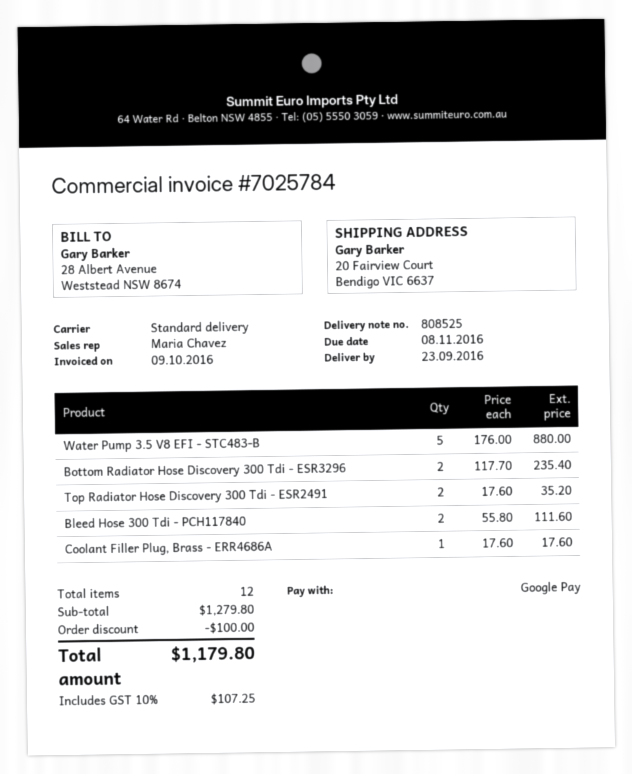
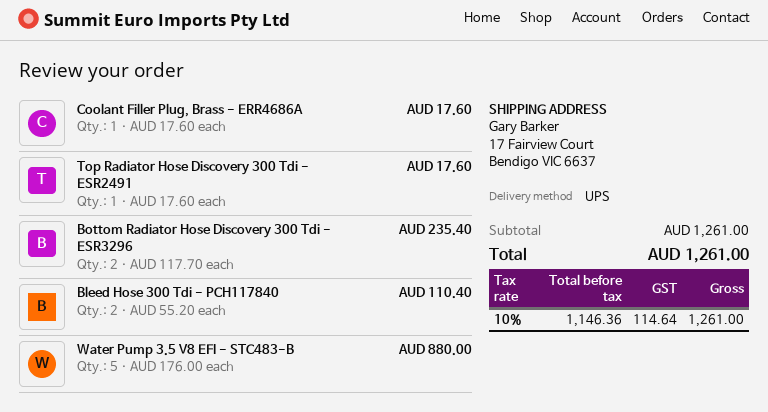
shipping method: standard -> UPS
ship to: 20 Fairview Court, Bendigo VIC 6637 -> 17 Fairview Court, Bendigo VIC 6637
Top Radiator Hose Discovery 300 Tdi - ESR2491: 2 x 17.60 = 35.20 -> 1 x 17.60 = 17.60
Bleed Hose 300 Tdi - PCH117840: 2 x 55.80 = 111.60 -> 2 x 55.20 = 110.40
subtotal: 1279.80 -> 1261.00
discount: 100.00 -> none
tax: 10% = 107.25 -> 10% = 114.64
total: 1179.80 -> 1261.00

